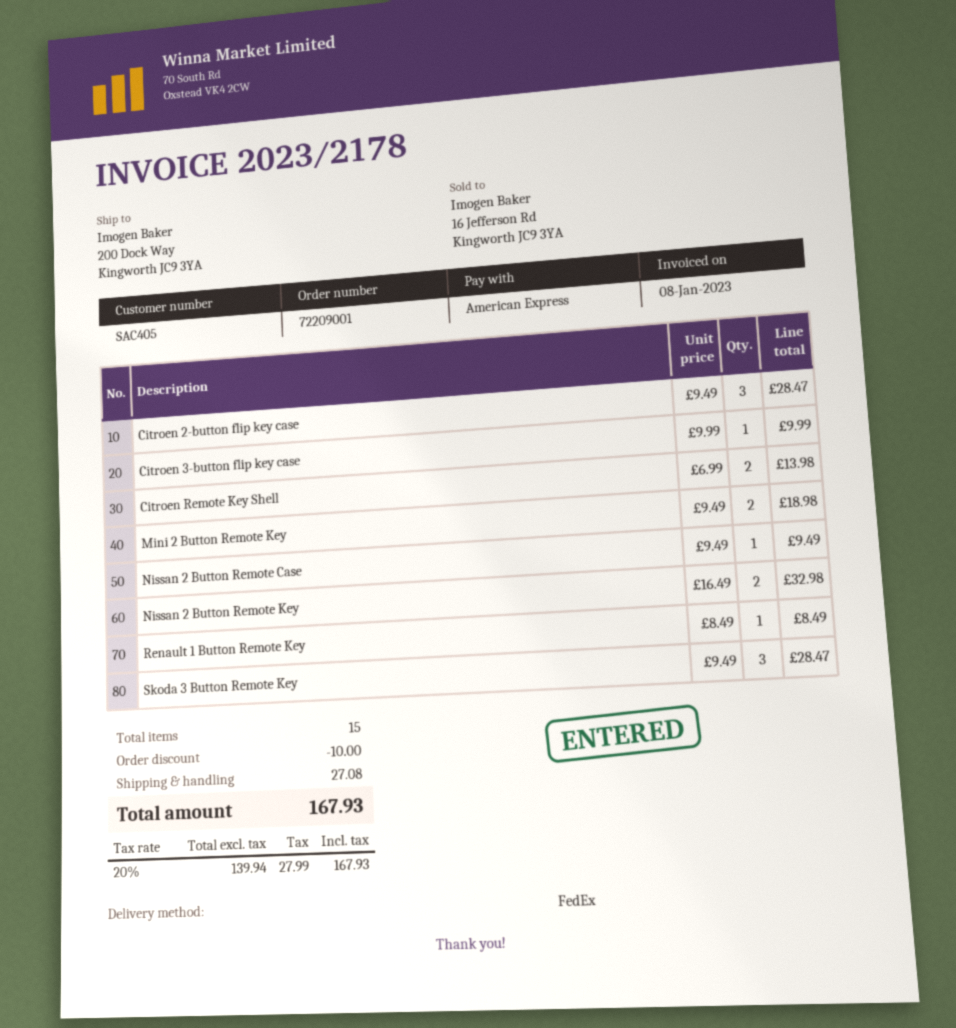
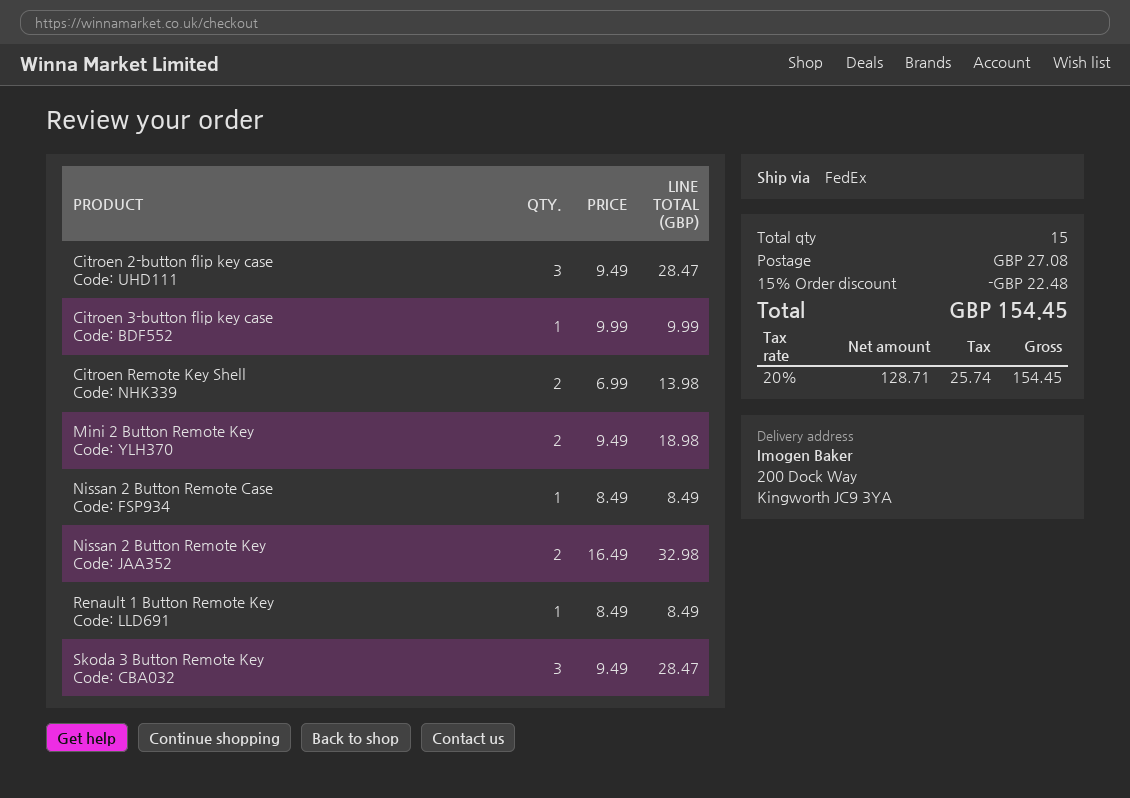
Nissan 2 Button Remote Case: 1 x 9.49 = 9.49 -> 1 x 8.49 = 8.49
discount: 10.00 -> 22.48
net: 139.94 -> 128.71
tax: 20% = 27.99 -> 20% = 25.74
total: 167.93 -> 154.45

